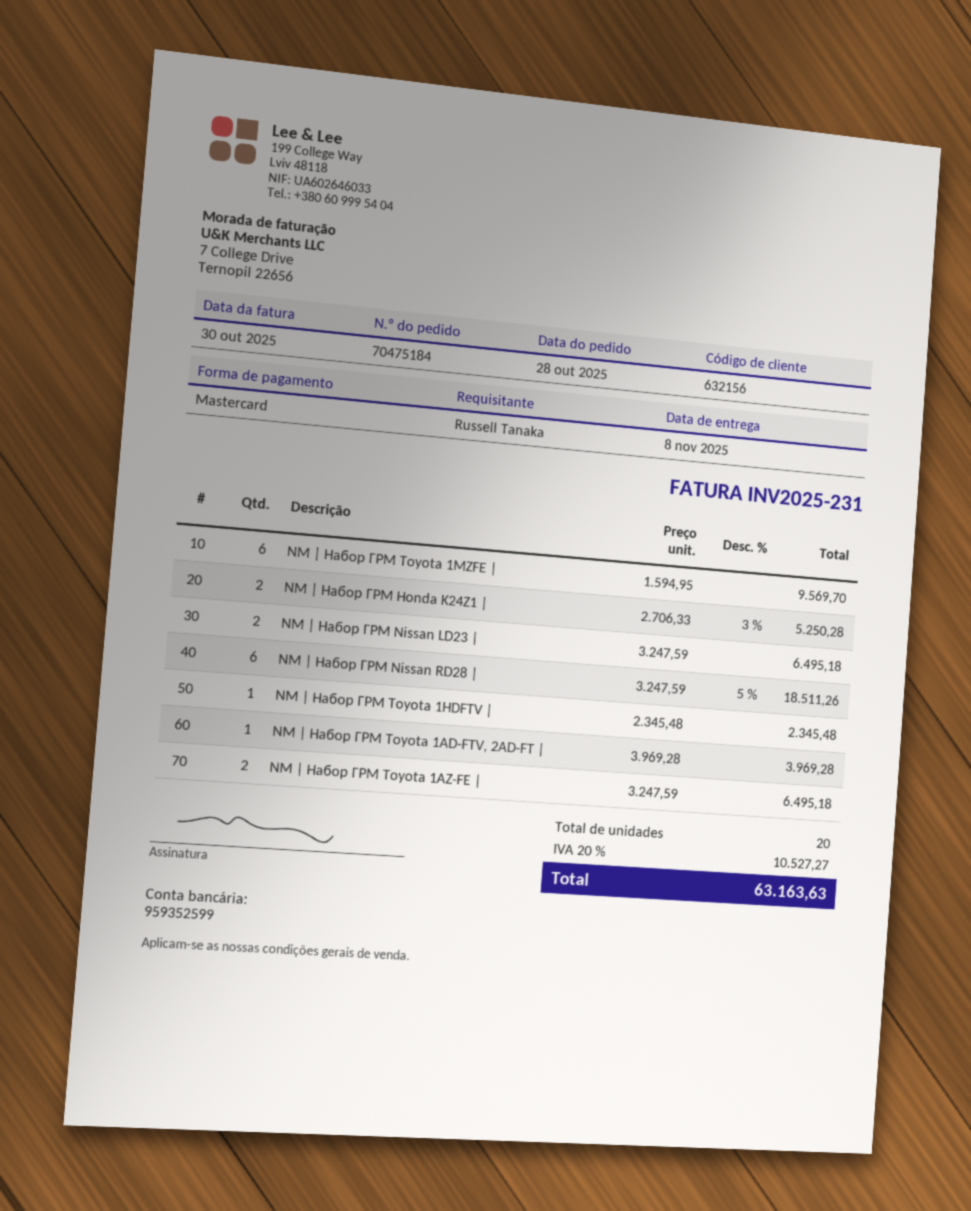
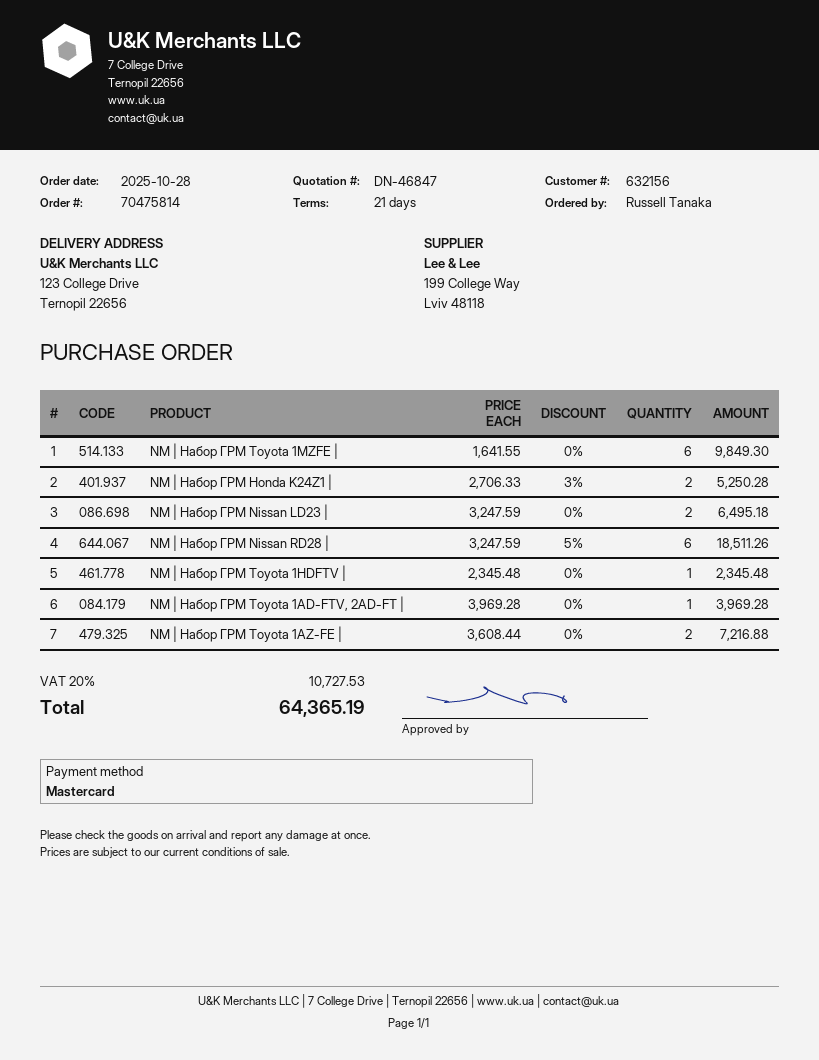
order number: 70475184 -> 70475814
NM | Набор ГРМ Toyota 1MZFE |: 6 x 1594.95 = 9569.70 -> 6 x 1641.55 = 9849.30
NM | Набор ГРМ Toyota 1AZ-FE |: 2 x 3247.59 = 6495.18 -> 2 x 3608.44 = 7216.88
tax: 20% = 10527.27 -> 20% = 10727.53
total: 63163.63 -> 64365.19

